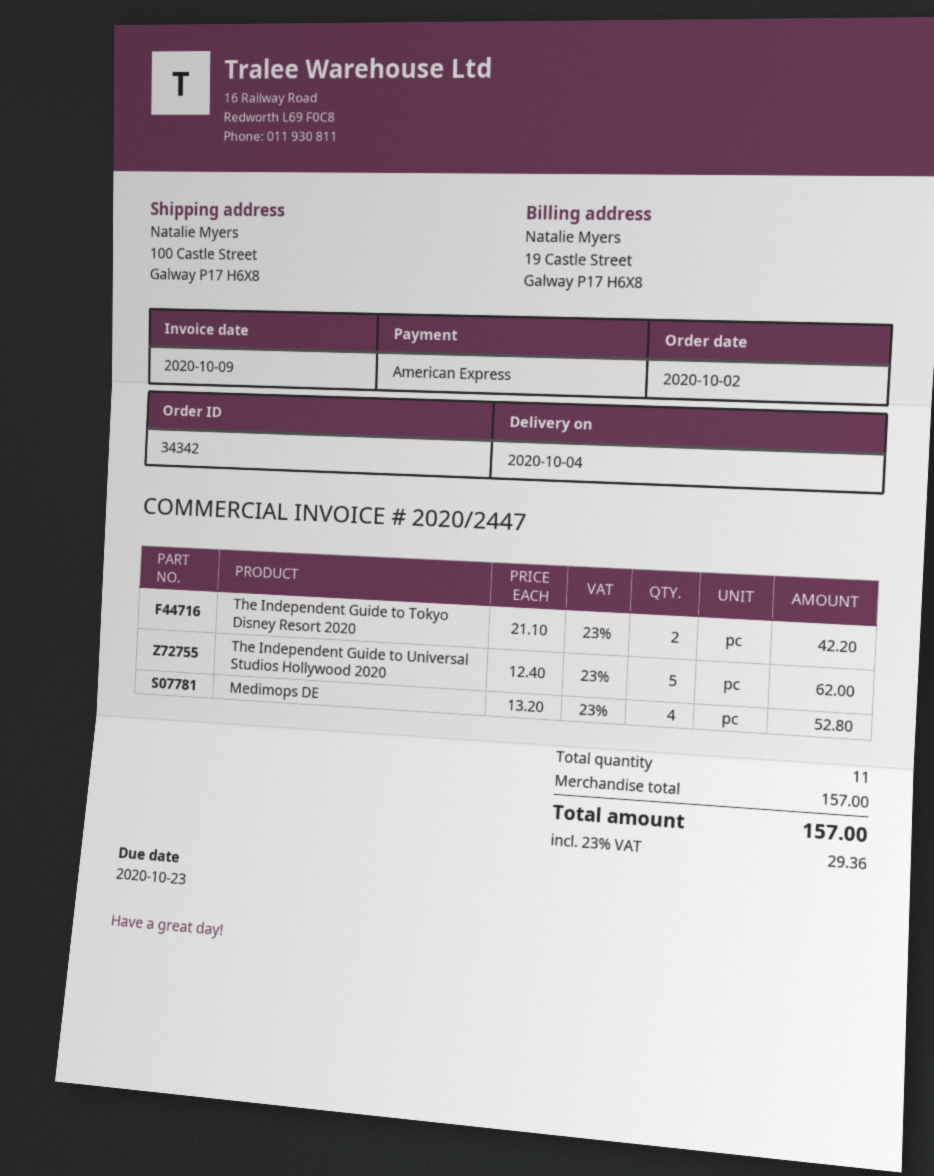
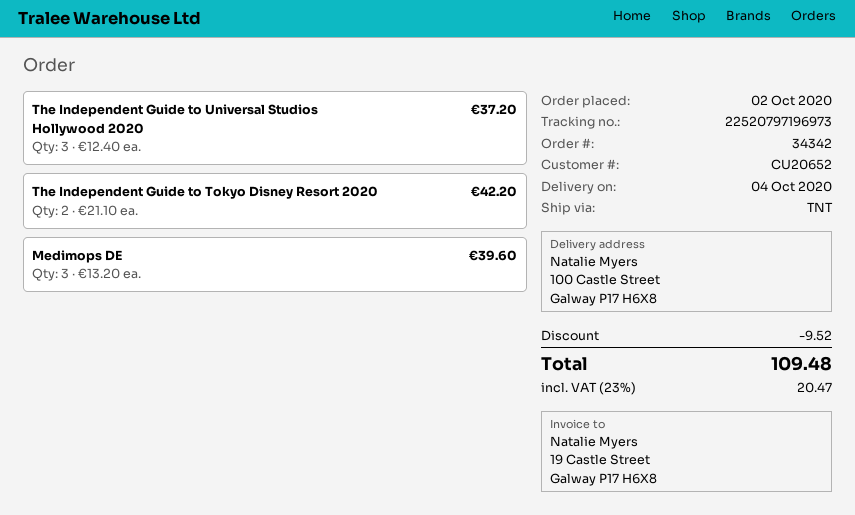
The Independent Guide to Universal Studios Hollywood 2020: 5 x 12.40 = 62.00 -> 3 x 12.40 = 37.20
Medimops DE: 4 x 13.20 = 52.80 -> 3 x 13.20 = 39.60
discount: none -> 9.52
tax: 23% = 29.36 -> 23% = 20.47
total: 157.00 -> 109.48

